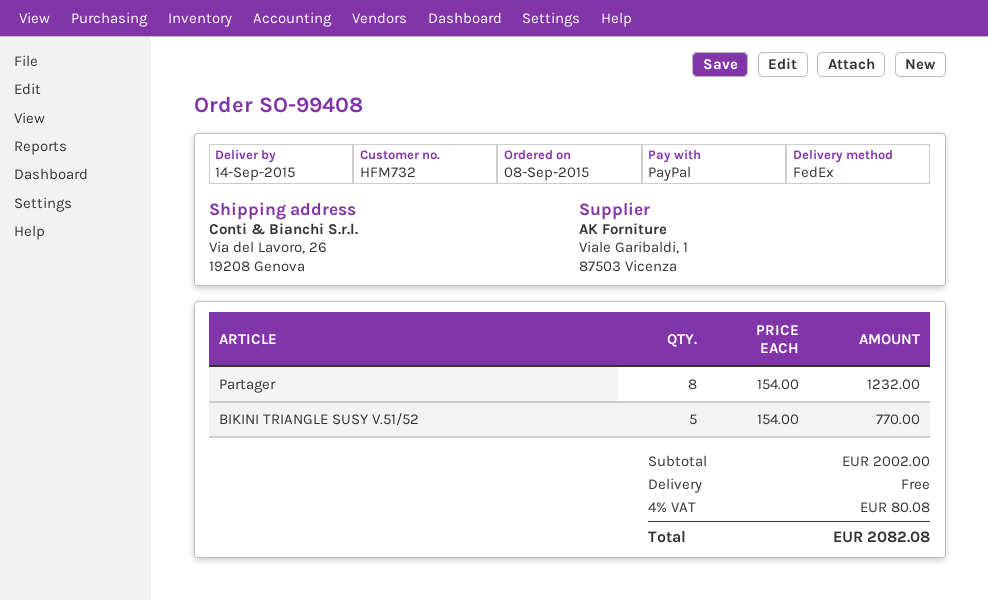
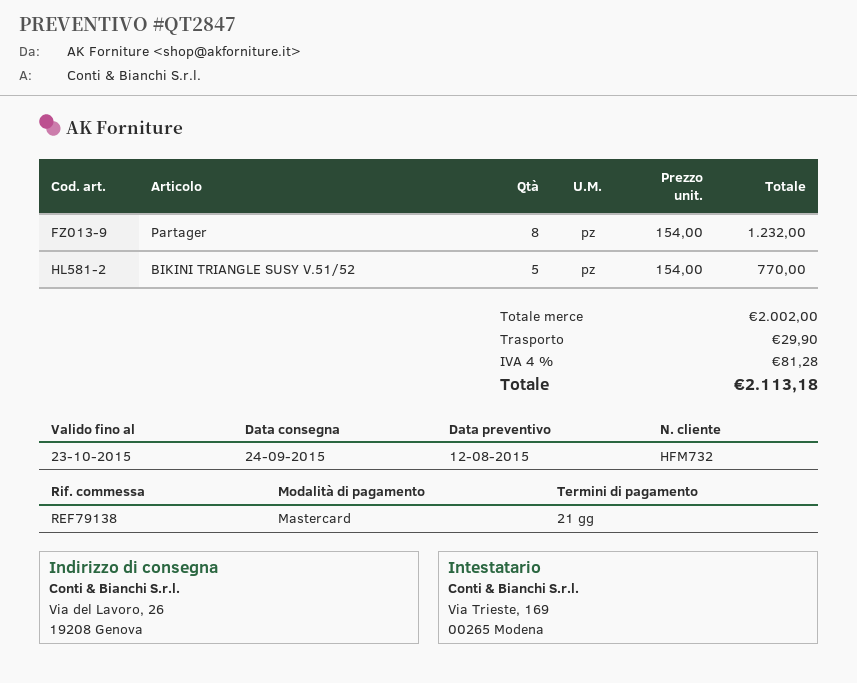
delivery date: 2015-09-14 -> 2015-09-24
payment method: PayPal -> Mastercard
shipping: 0.00 -> 29.90
tax: 4% = 80.08 -> 4% = 81.28
total: 2082.08 -> 2113.18

